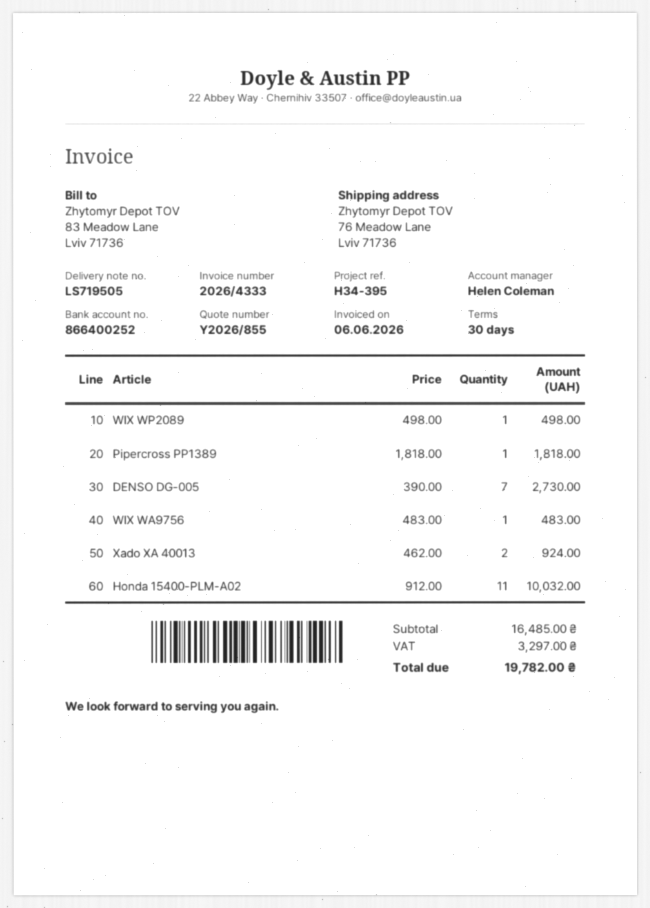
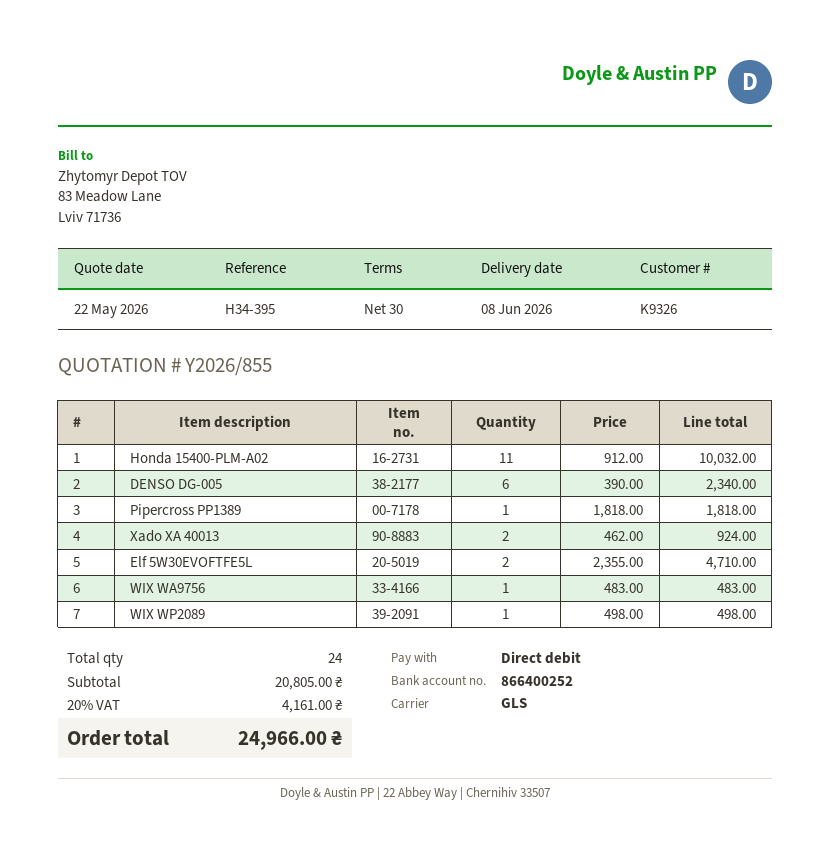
DENSO DG-005: 7 x 390.00 = 2730.00 -> 6 x 390.00 = 2340.00
Elf 5W30EVOFTFE5L: none -> 2 x 2355.00 = 4710.00
subtotal: 16485.00 -> 20805.00
tax: 3297.00 -> 4161.00
total: 19782.00 -> 24966.00

